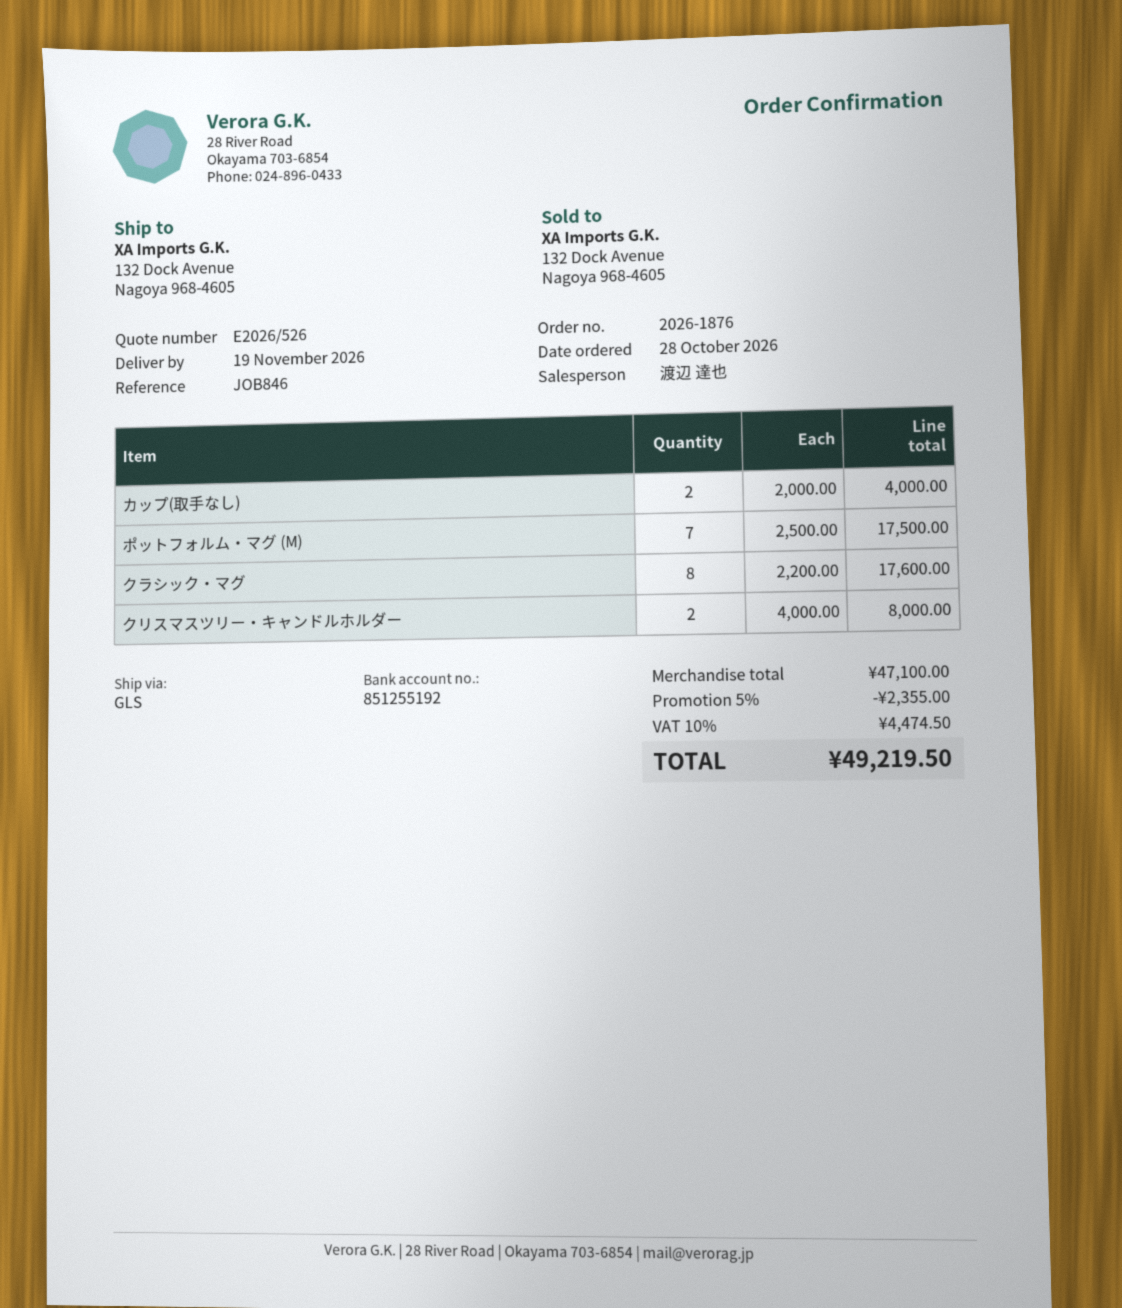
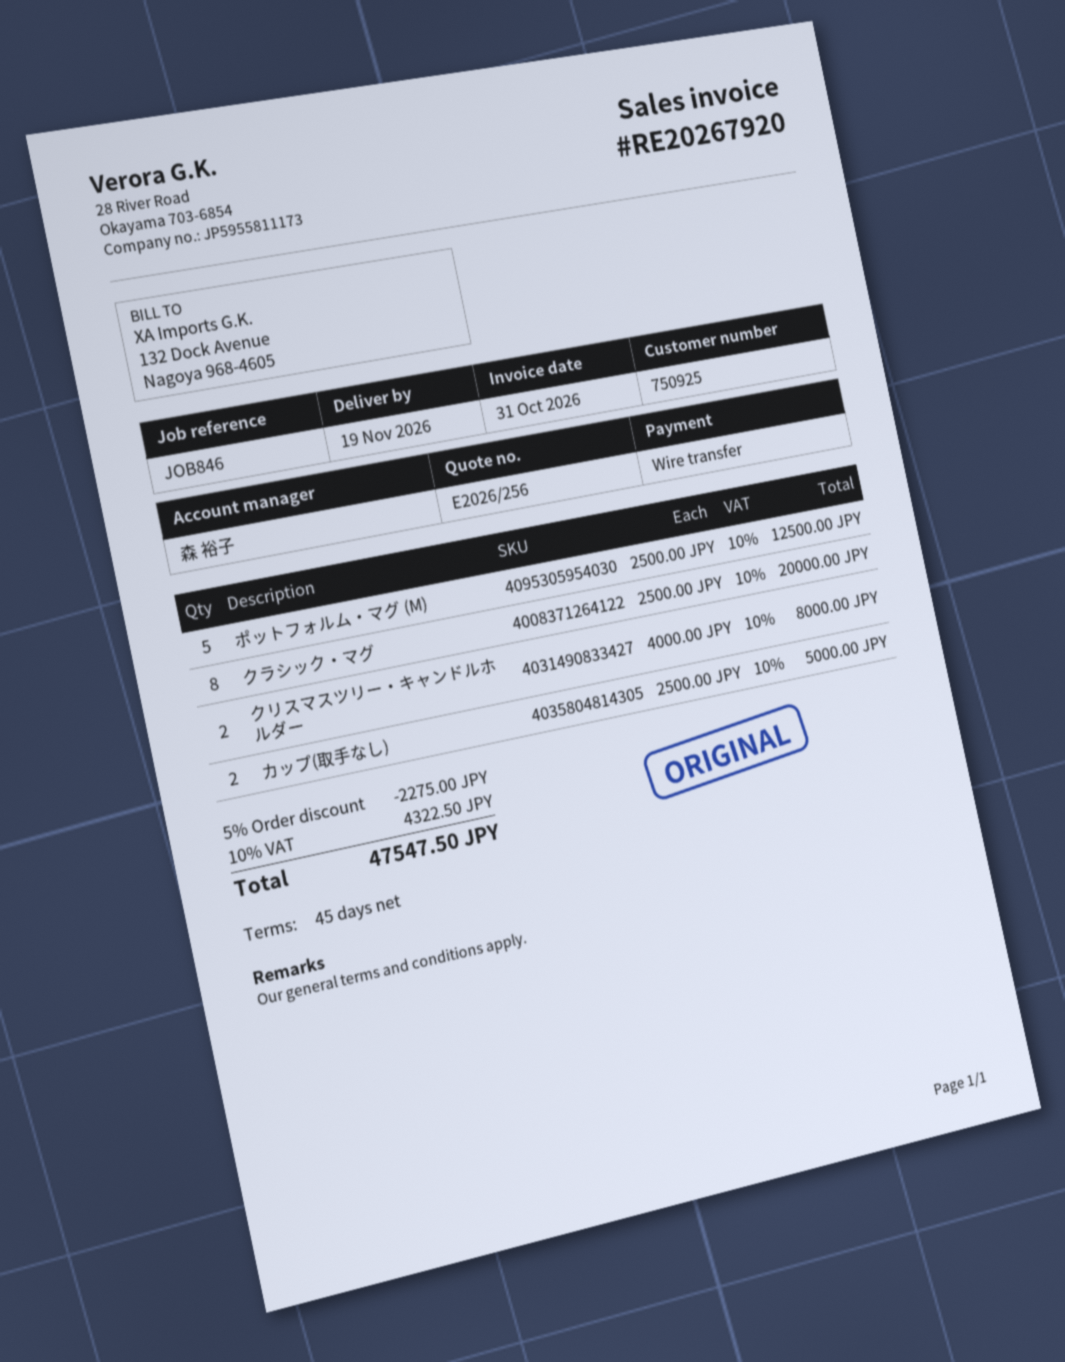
quote number: E2026/526 -> E2026/256
sales rep: 渡辺 達也 -> 森 裕子
カップ(取手なし): 2 x 2000.00 = 4000.00 -> 2 x 2500.00 = 5000.00
ポットフォルム・マグ (M): 7 x 2500.00 = 17500.00 -> 5 x 2500.00 = 12500.00
クラシック・マグ: 8 x 2200.00 = 17600.00 -> 8 x 2500.00 = 20000.00
discount: 5% = 2355.00 -> 5% = 2275.00
tax: 10% = 4474.50 -> 10% = 4322.50
total: 49219.50 -> 47547.50

